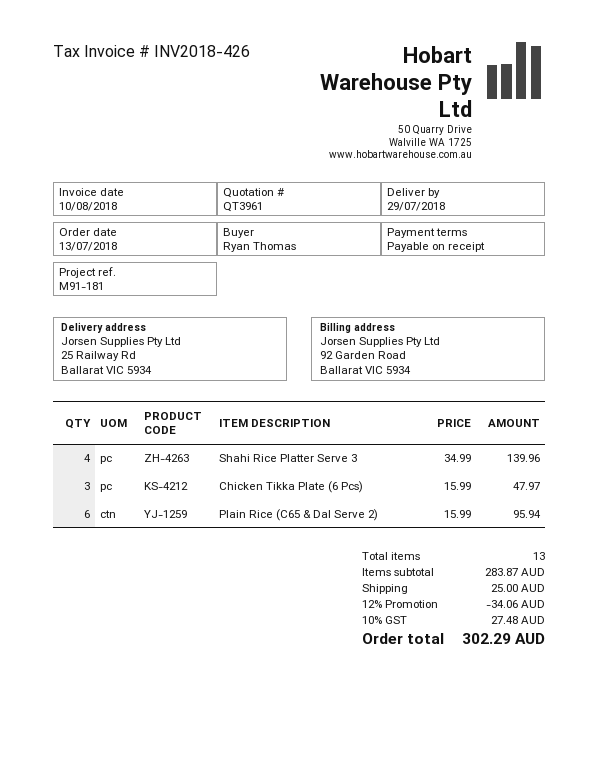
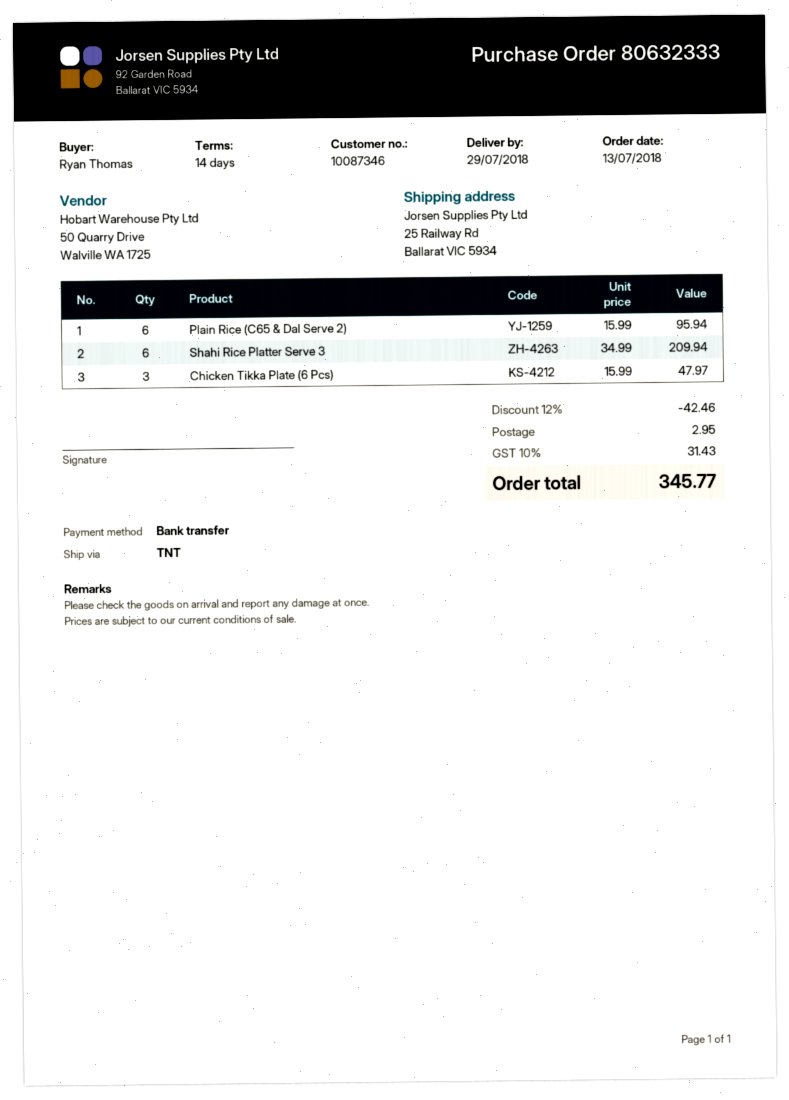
payment terms: on receipt -> 14 days
Shahi Rice Platter Serve 3: 4 x 34.99 = 139.96 -> 6 x 34.99 = 209.94
discount: 12% = 34.06 -> 12% = 42.46
shipping: 25.00 -> 2.95
tax: 10% = 27.48 -> 10% = 31.43
total: 302.29 -> 345.77

